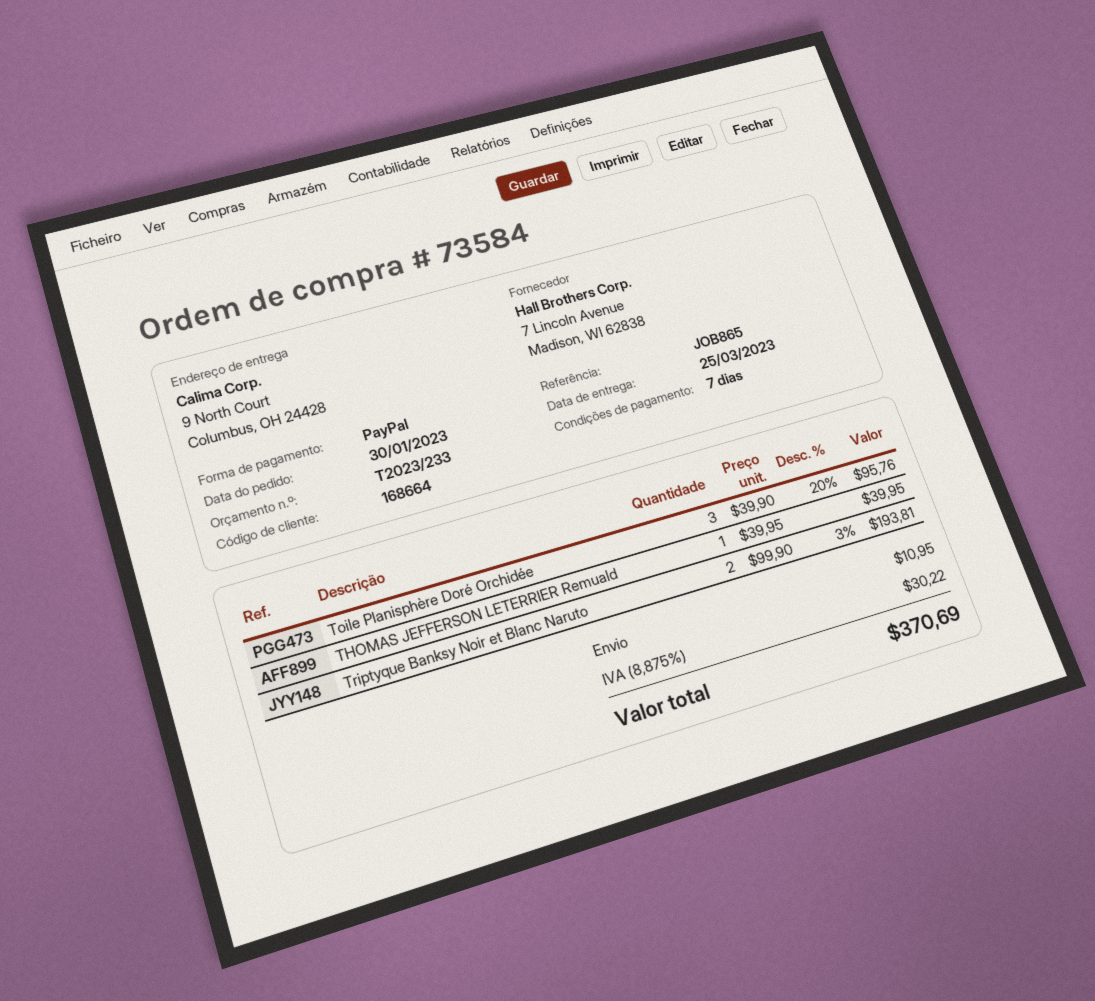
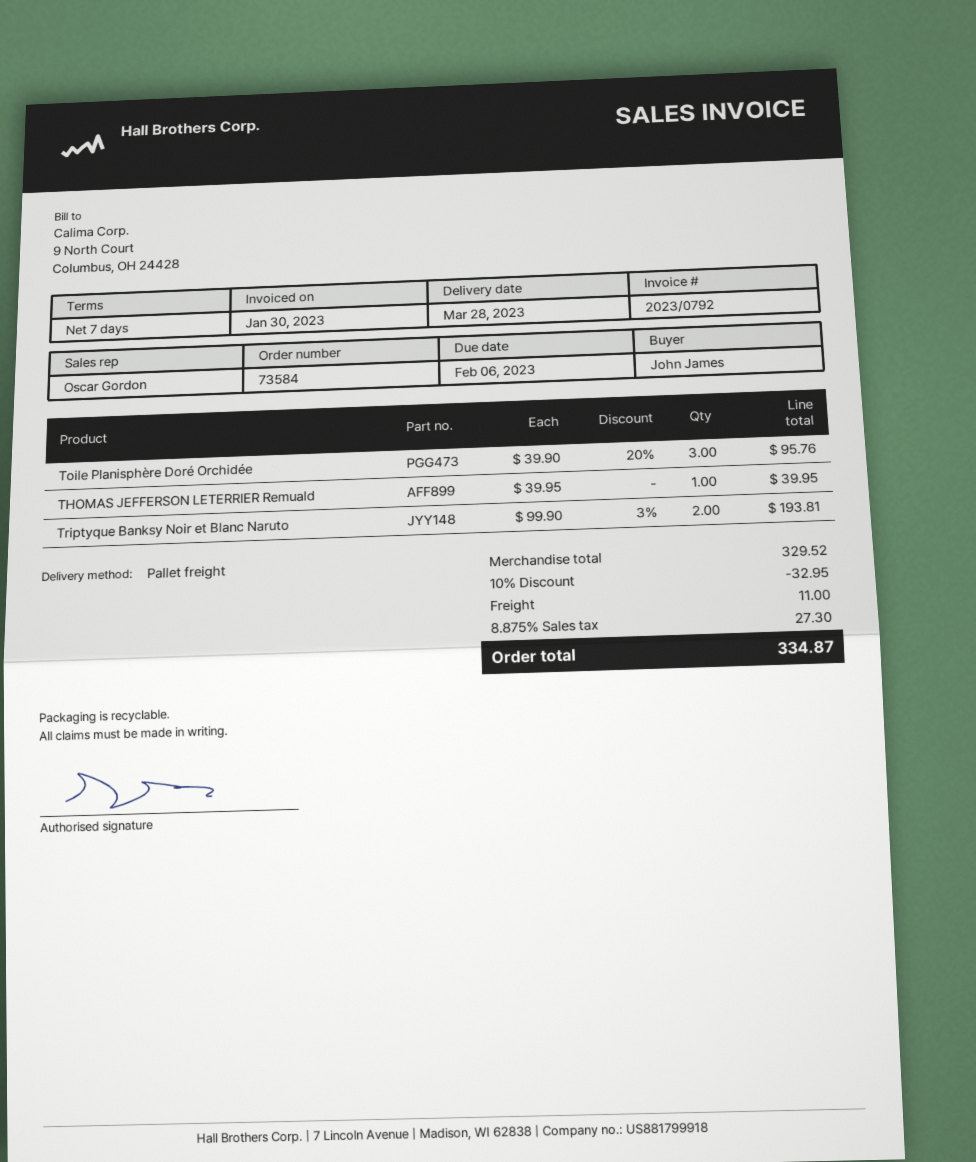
delivery date: 2023-03-25 -> 2023-03-28
discount: none -> 10% = 32.95
shipping: 10.95 -> 11.00
tax: 8.875% = 30.22 -> 8.875% = 27.30
total: 370.69 -> 334.87

